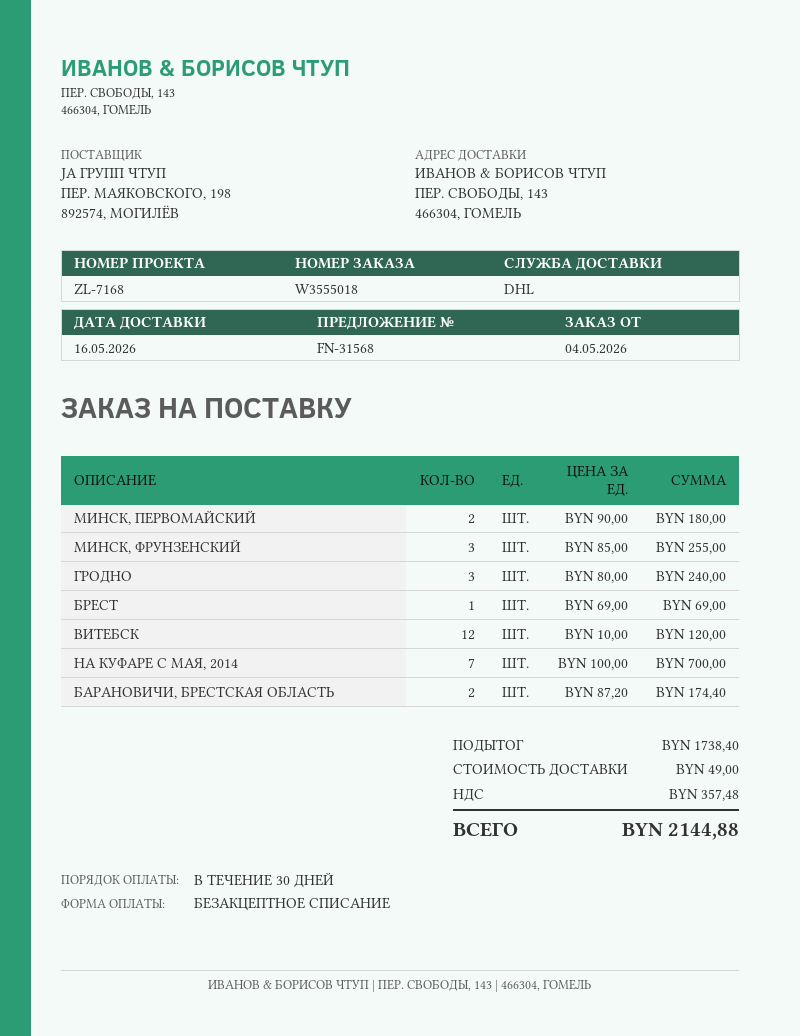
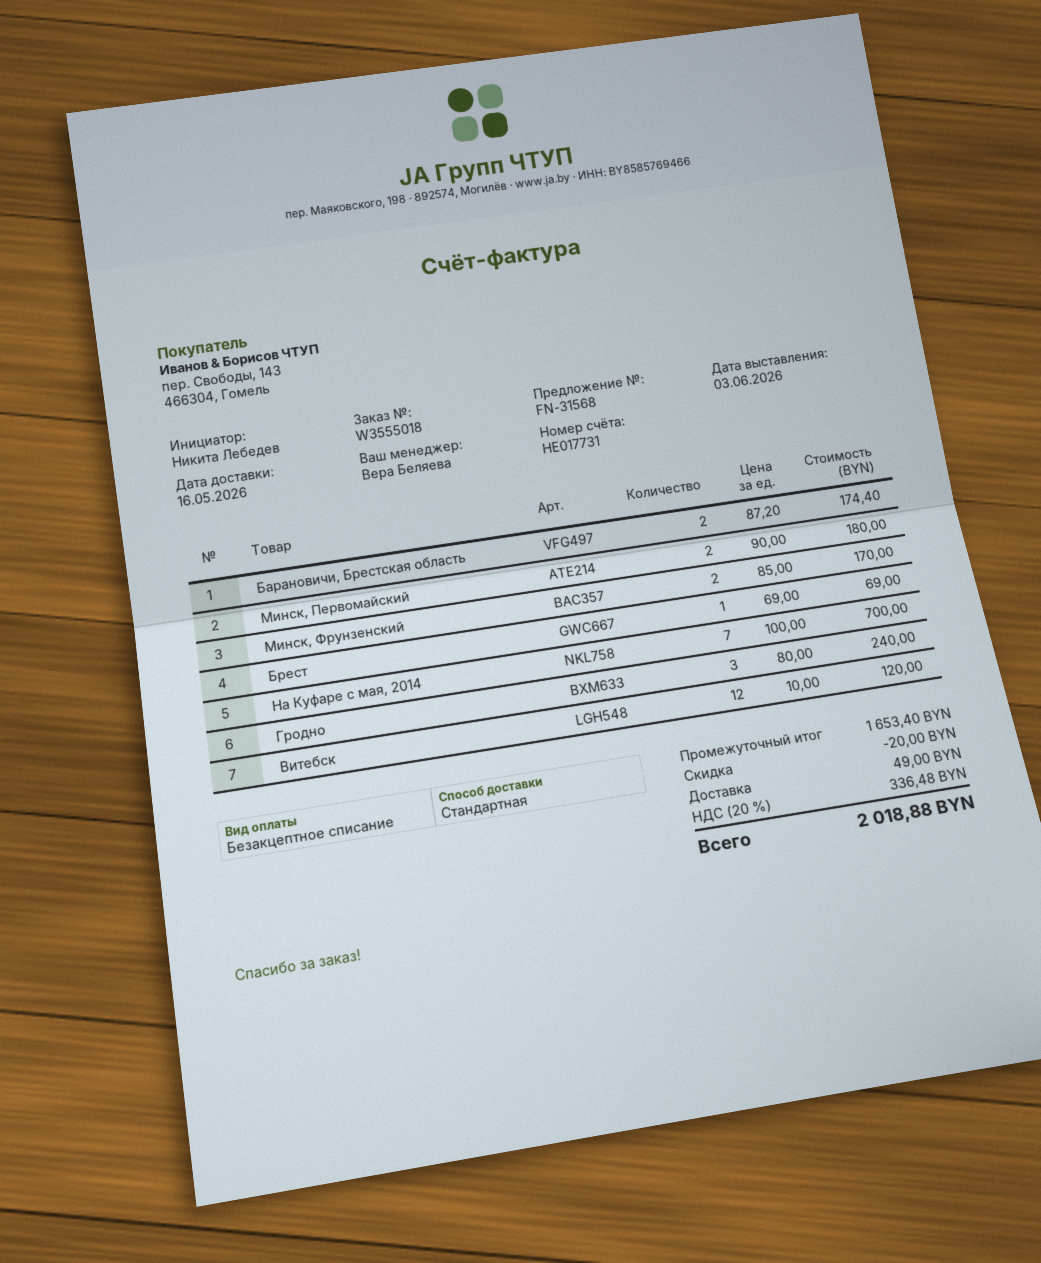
shipping method: DHL -> standard
МИНСК, ФРУНЗЕНСКИЙ: 3 x 85.00 = 255.00 -> 2 x 85.00 = 170.00
subtotal: 1738.40 -> 1653.40
discount: none -> 20.00
tax: 357.48 -> 336.48
total: 2144.88 -> 2018.88

